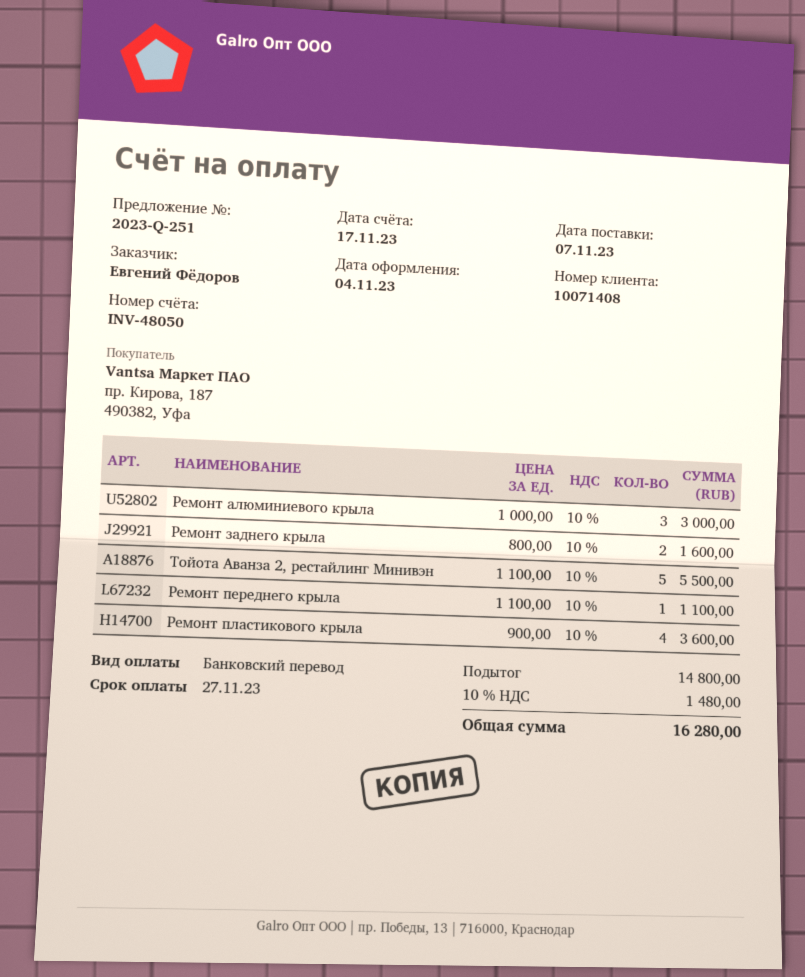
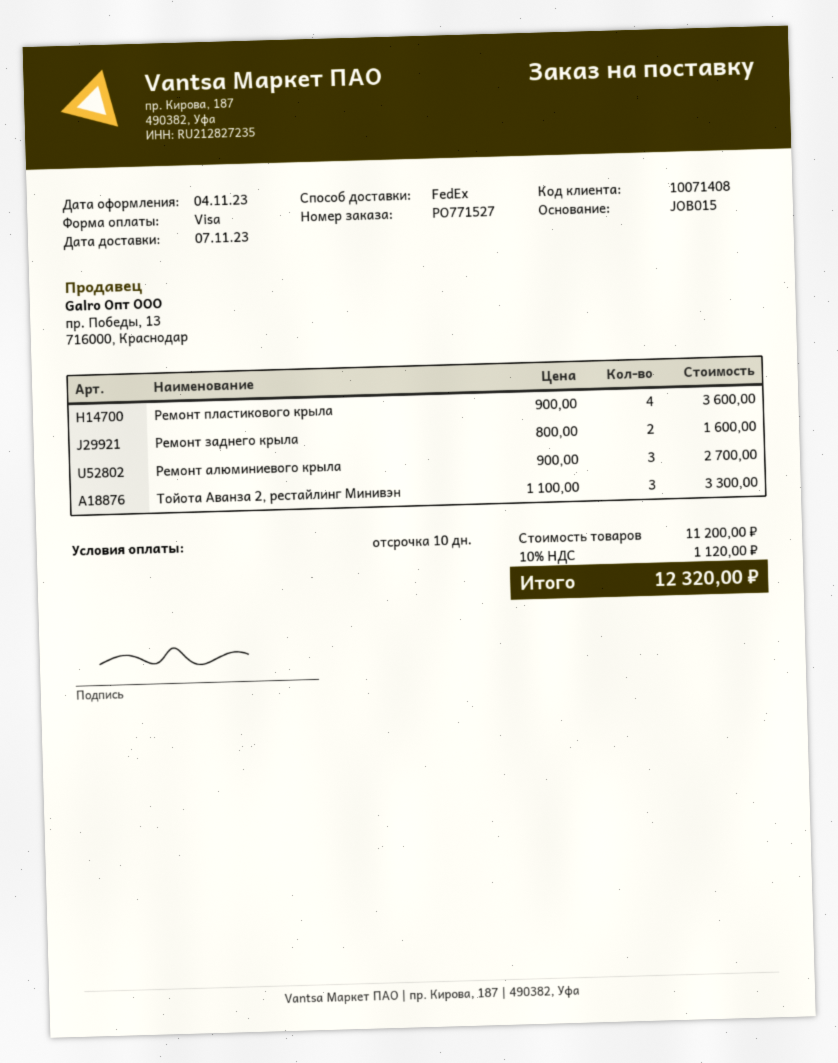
payment method: bank transfer -> Visa
Ремонт алюминиевого крыла: 3 x 1000.00 = 3000.00 -> 3 x 900.00 = 2700.00
Тойота Аванза 2, рестайлинг Минивэн: 5 x 1100.00 = 5500.00 -> 3 x 1100.00 = 3300.00
Ремонт переднего крыла: 1 x 1100.00 = 1100.00 -> none
subtotal: 14800.00 -> 11200.00
tax: 10% = 1480.00 -> 10% = 1120.00
total: 16280.00 -> 12320.00

